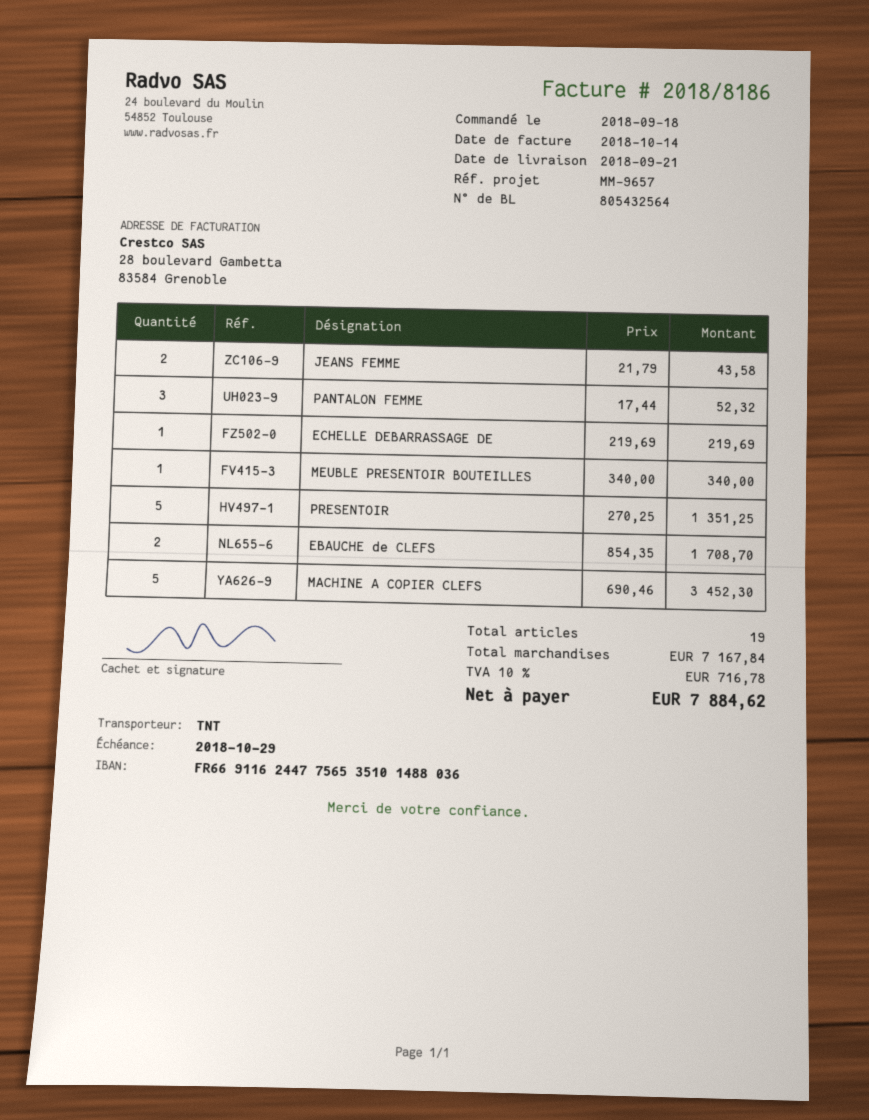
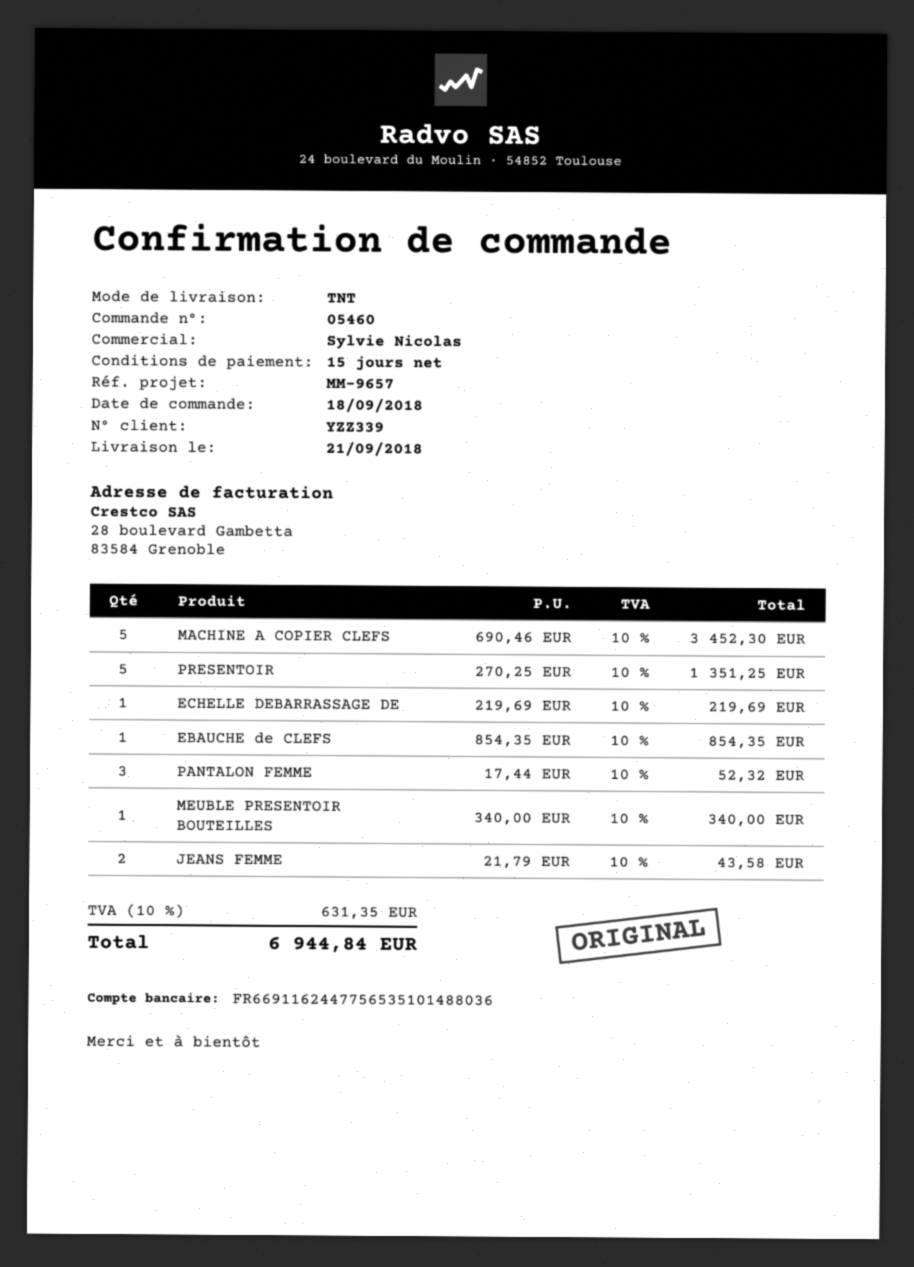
EBAUCHE de CLEFS: 2 x 854.35 = 1708.70 -> 1 x 854.35 = 854.35
tax: 10% = 716.78 -> 10% = 631.35
total: 7884.62 -> 6944.84

